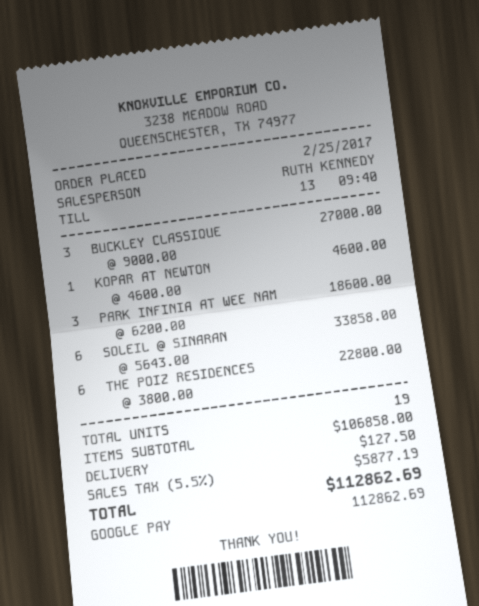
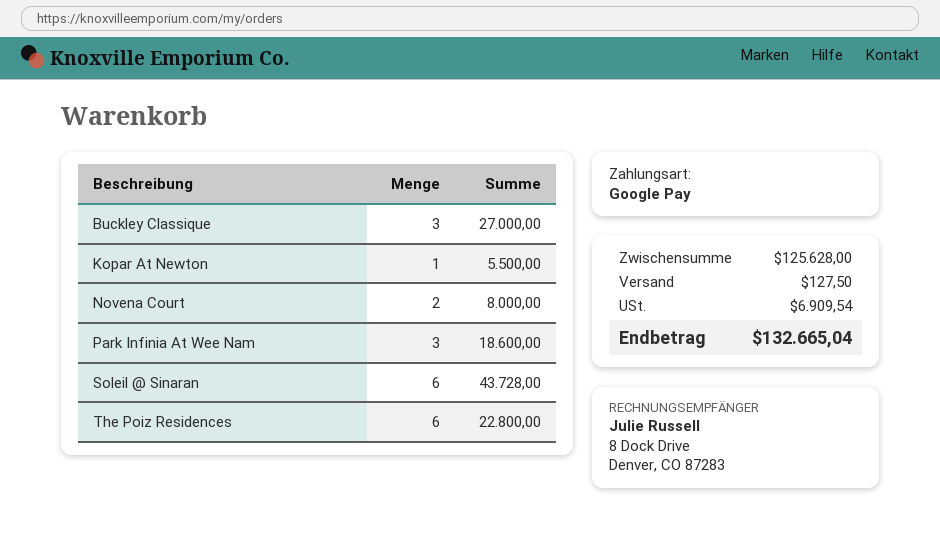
KOPAR AT NEWTON: 1 for 4600.00 -> 1 for 5500.00
SOLEIL @ SINARAN: 6 for 33858.00 -> 6 for 43728.00
Novena Court: none -> 2 for 8000.00
subtotal: 106858.00 -> 125628.00
tax: 5877.19 -> 6909.54
total: 112862.69 -> 132665.04

